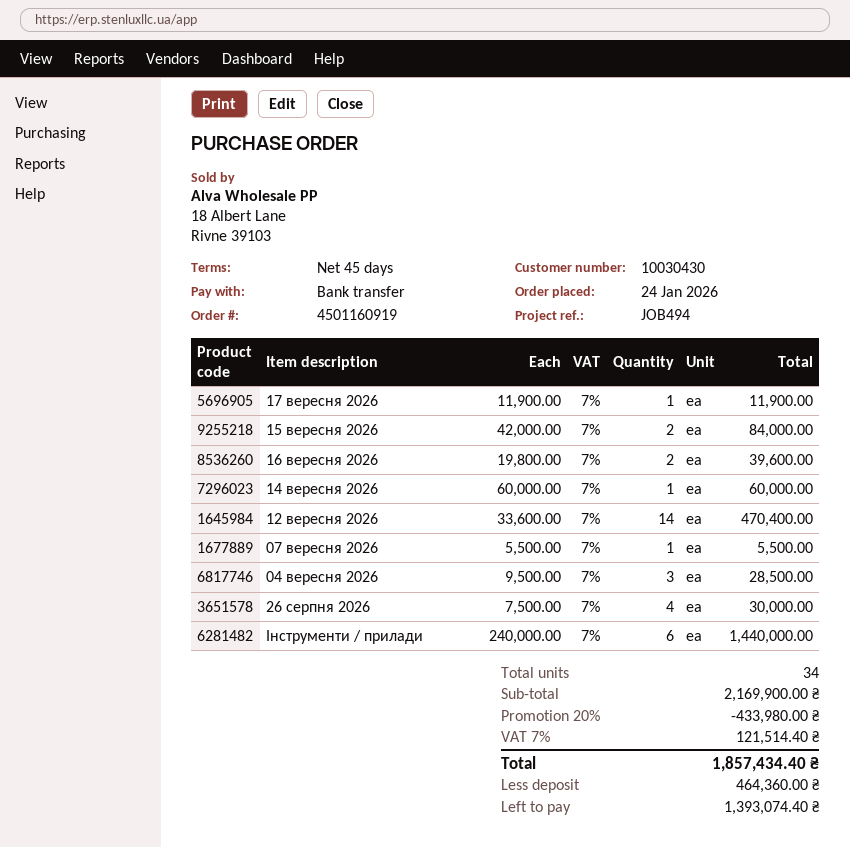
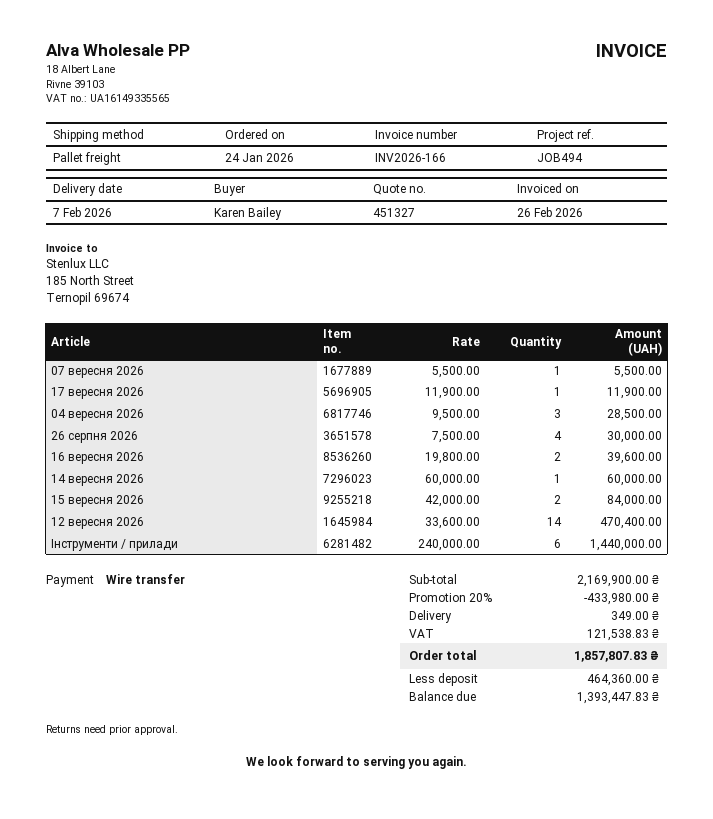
shipping: none -> 349.00
tax: 121514.40 -> 121538.83
total: 1857434.40 -> 1857807.83
balance: 1393074.40 -> 1393447.83

